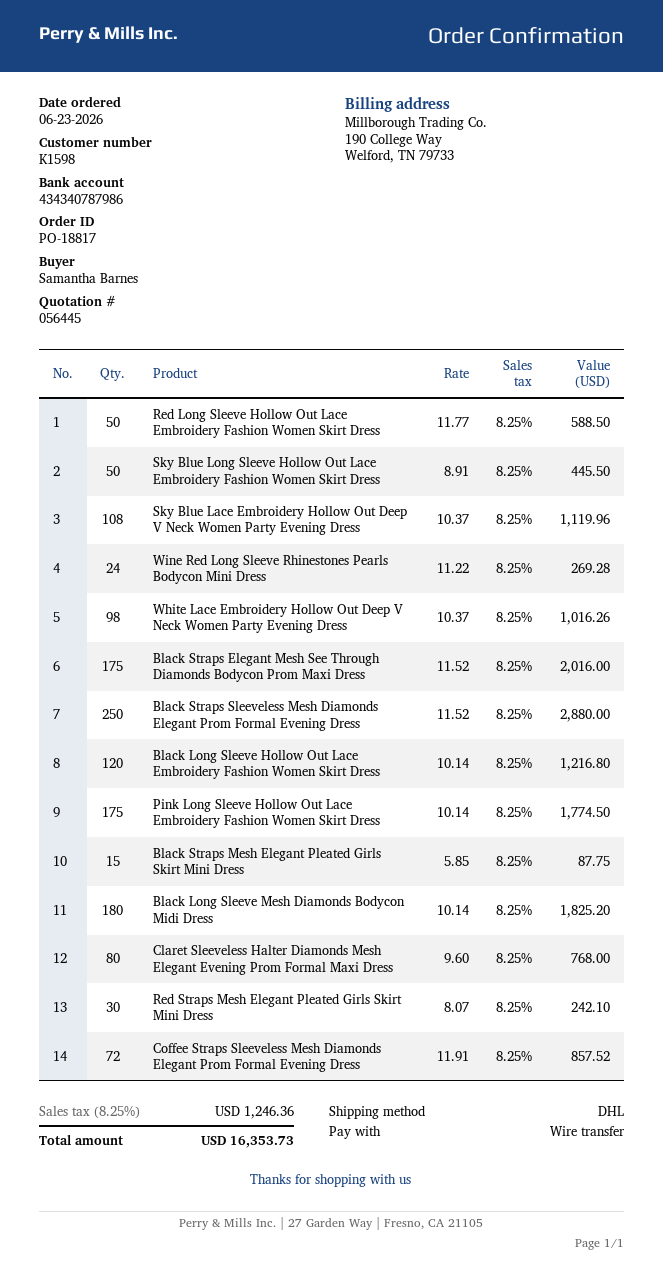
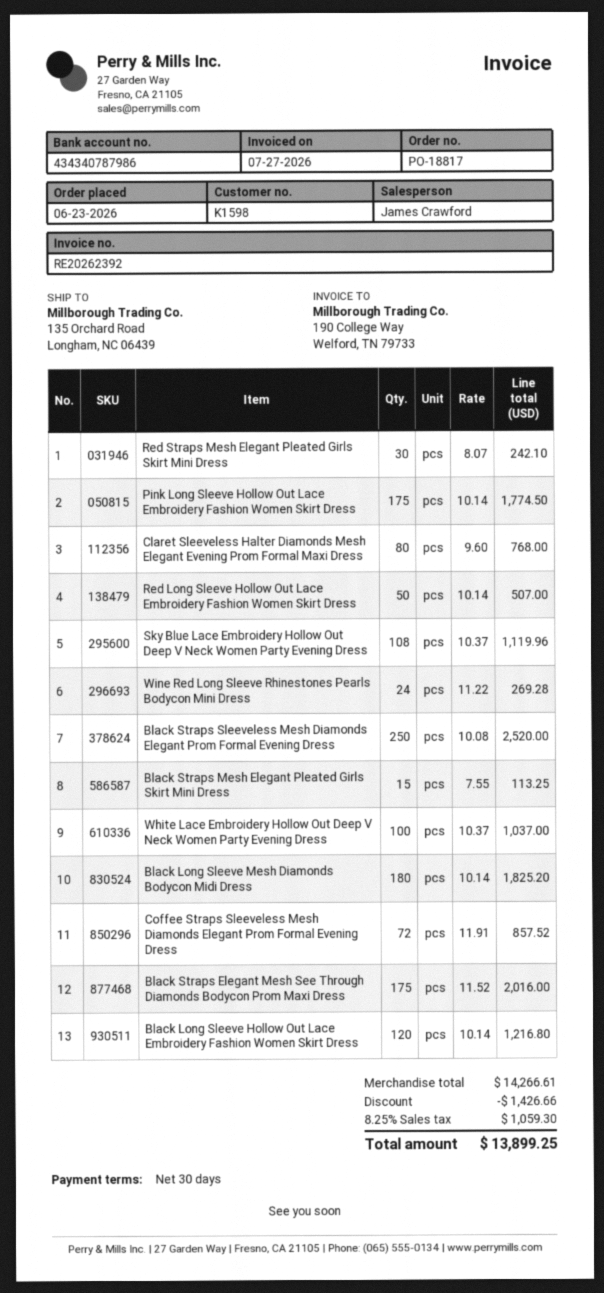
Red Long Sleeve Hollow Out Lace Embroidery Fashion Women Skirt Dress: 50 x 11.77 = 588.50 -> 50 x 10.14 = 507.00
Sky Blue Long Sleeve Hollow Out Lace Embroidery Fashion Women Skirt Dress: 50 x 8.91 = 445.50 -> none
White Lace Embroidery Hollow Out Deep V Neck Women Party Evening Dress: 98 x 10.37 = 1016.26 -> 100 x 10.37 = 1037.00
Black Straps Sleeveless Mesh Diamonds Elegant Prom Formal Evening Dress: 250 x 11.52 = 2880.00 -> 250 x 10.08 = 2520.00
Black Straps Mesh Elegant Pleated Girls Skirt Mini Dress: 15 x 5.85 = 87.75 -> 15 x 7.55 = 113.25
discount: none -> 1426.66
tax: 8.25% = 1246.36 -> 8.25% = 1059.30
total: 16353.73 -> 13899.25

